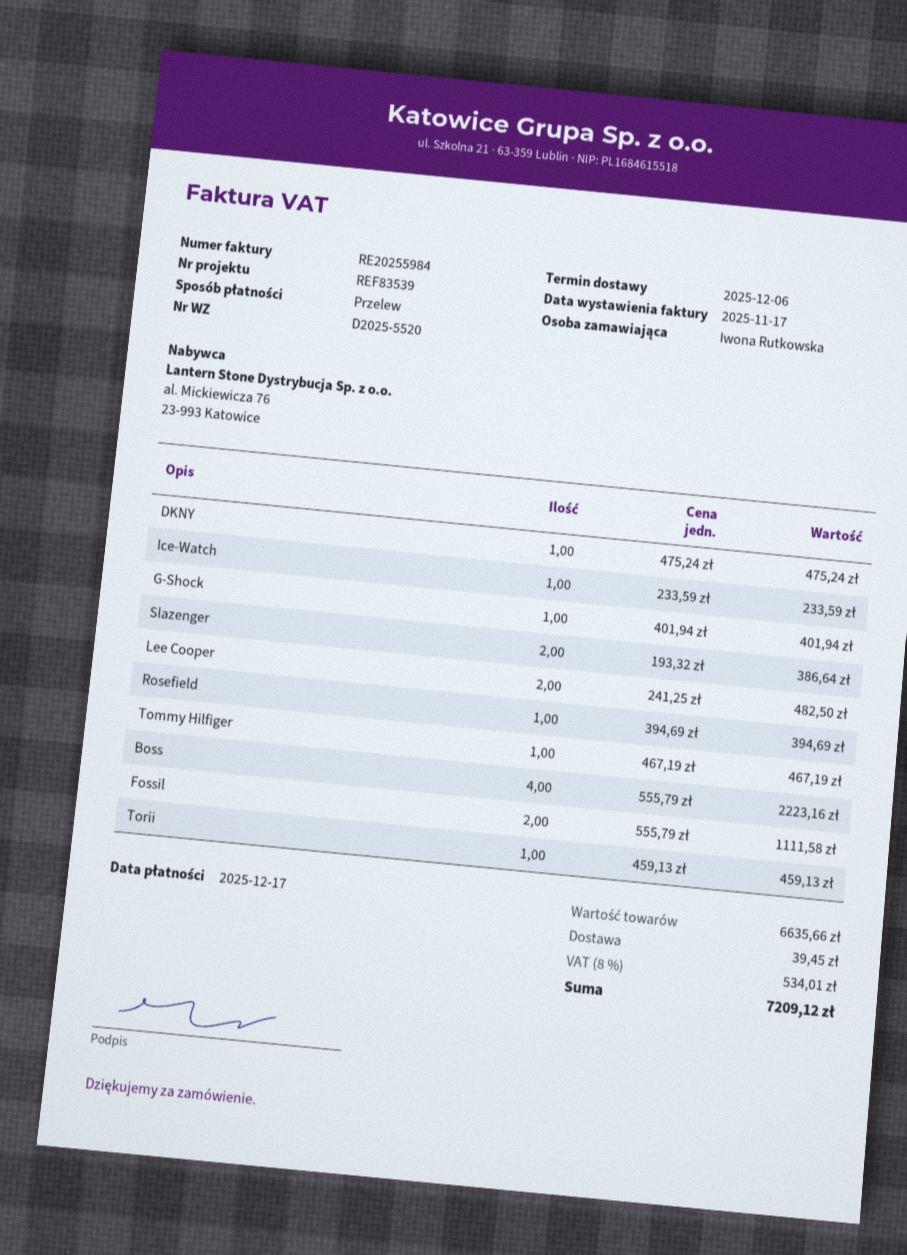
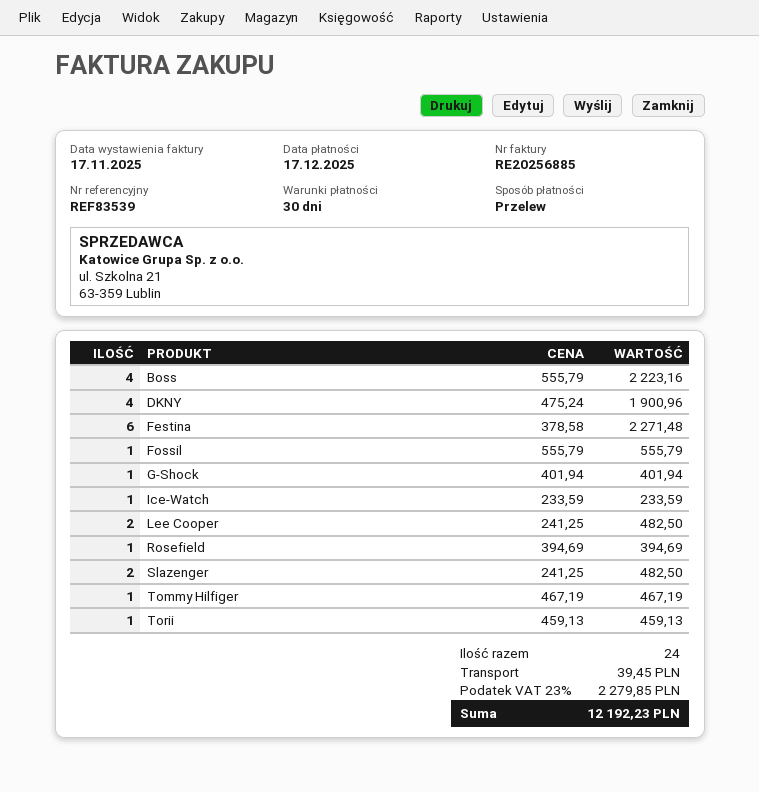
invoice number: RE20255984 -> RE20256885
DKNY: 1 x 475.24 = 475.24 -> 4 x 475.24 = 1900.96
Slazenger: 2 x 193.32 = 386.64 -> 2 x 241.25 = 482.50
Fossil: 2 x 555.79 = 1111.58 -> 1 x 555.79 = 555.79
Festina: none -> 6 x 378.58 = 2271.48
tax: 8% = 534.01 -> 23% = 2279.85
total: 7209.12 -> 12192.23

